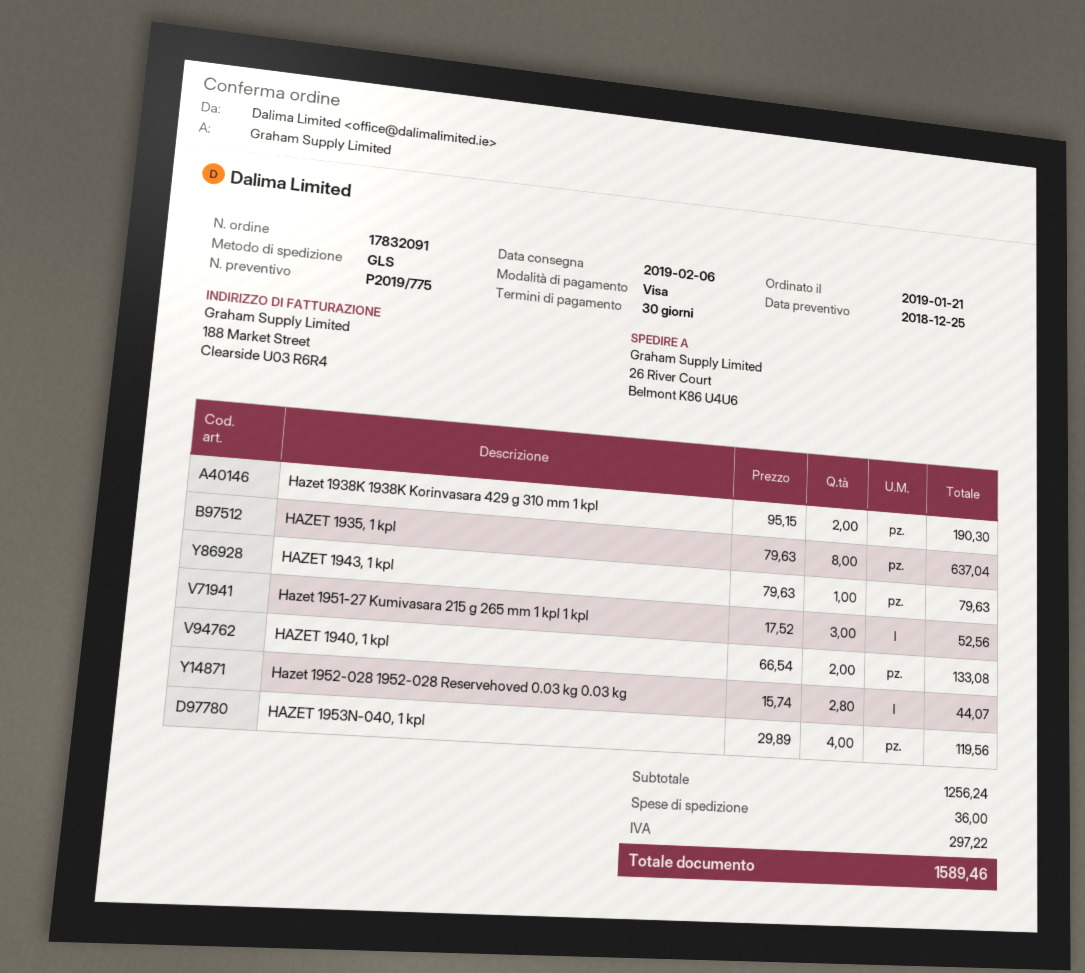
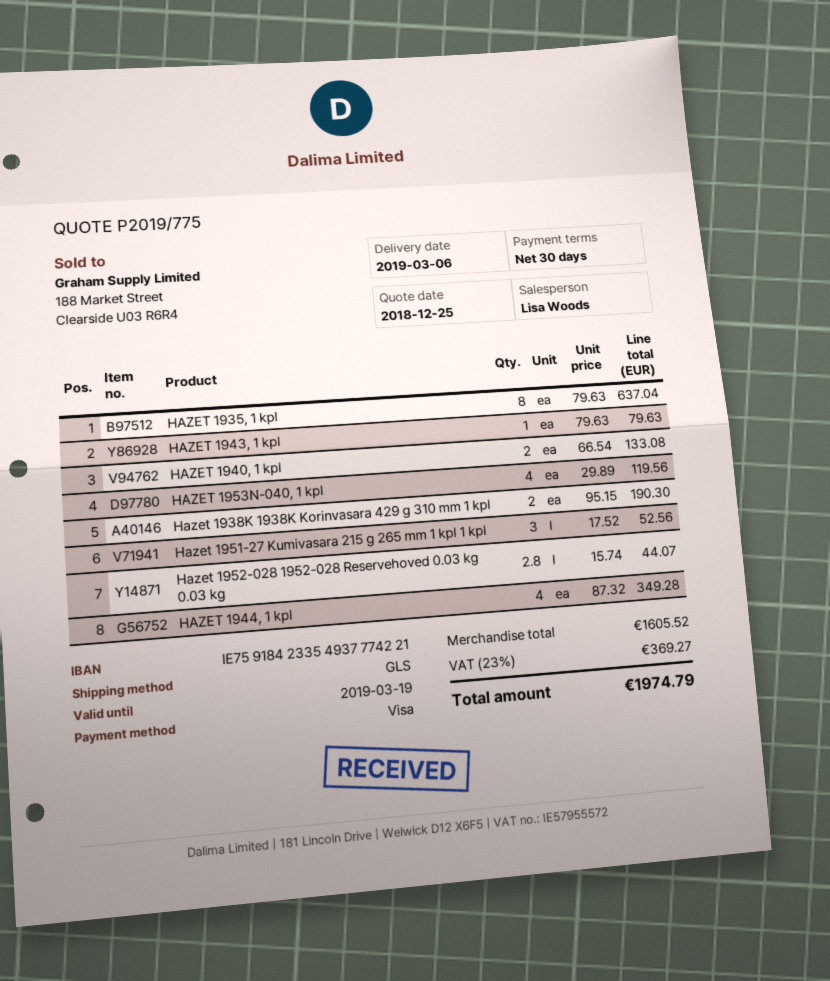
delivery date: 2019-02-06 -> 2019-03-06
HAZET 1944, 1 kpl: none -> 4 x 87.32 = 349.28
subtotal: 1256.24 -> 1605.52
shipping: 36.00 -> none
tax: 297.22 -> 369.27
total: 1589.46 -> 1974.79

